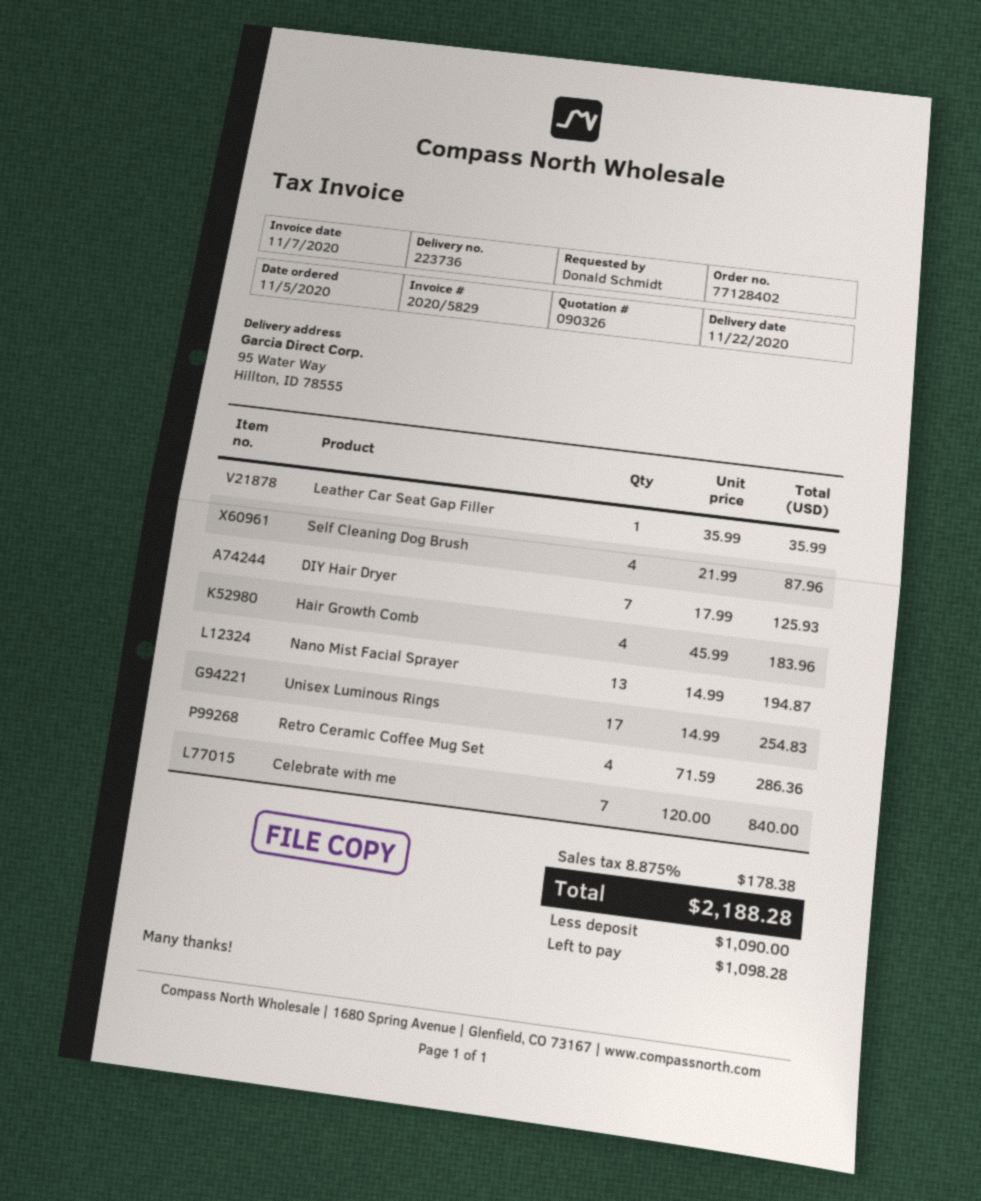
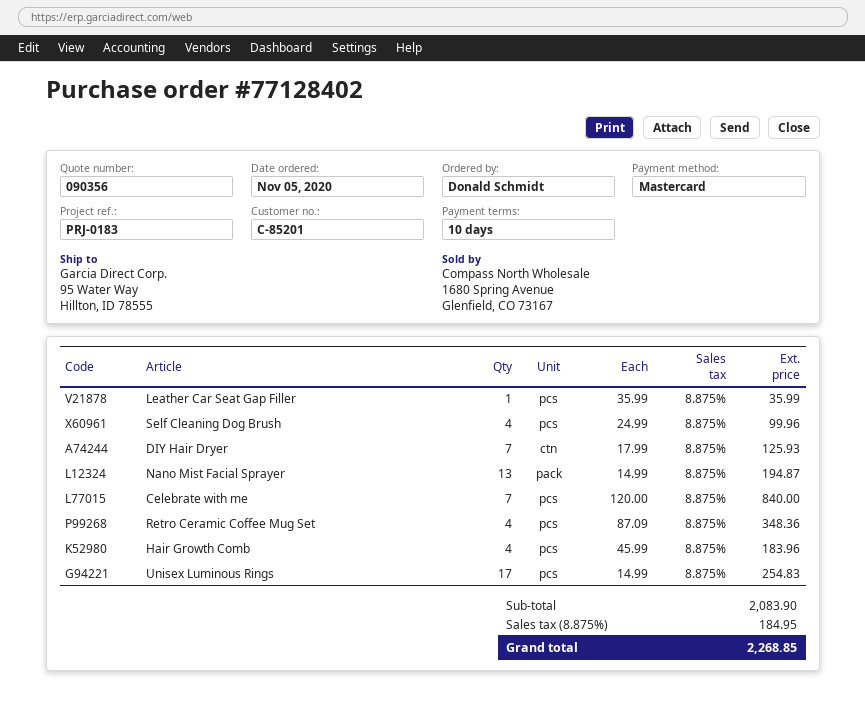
quote number: 090326 -> 090356
Self Cleaning Dog Brush: 4 x 21.99 = 87.96 -> 4 x 24.99 = 99.96
Retro Ceramic Coffee Mug Set: 4 x 71.59 = 286.36 -> 4 x 87.09 = 348.36
tax: 8.875% = 178.38 -> 8.875% = 184.95
total: 2188.28 -> 2268.85

